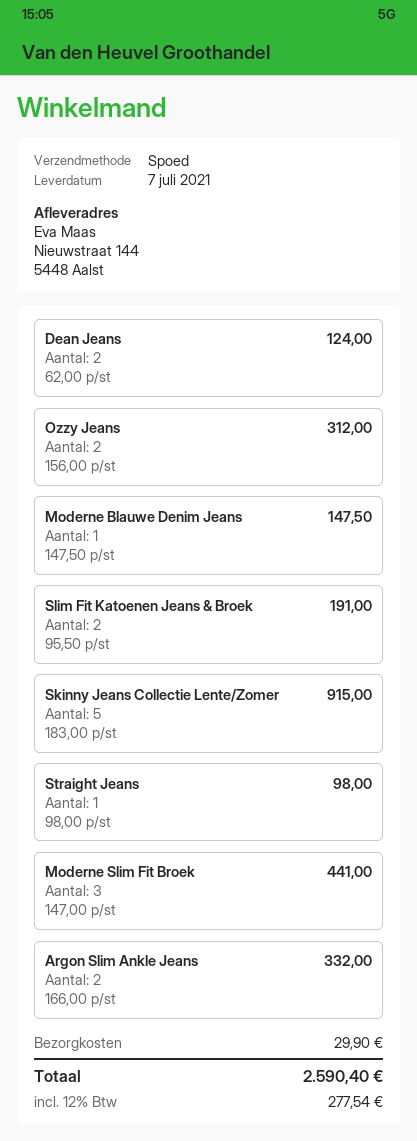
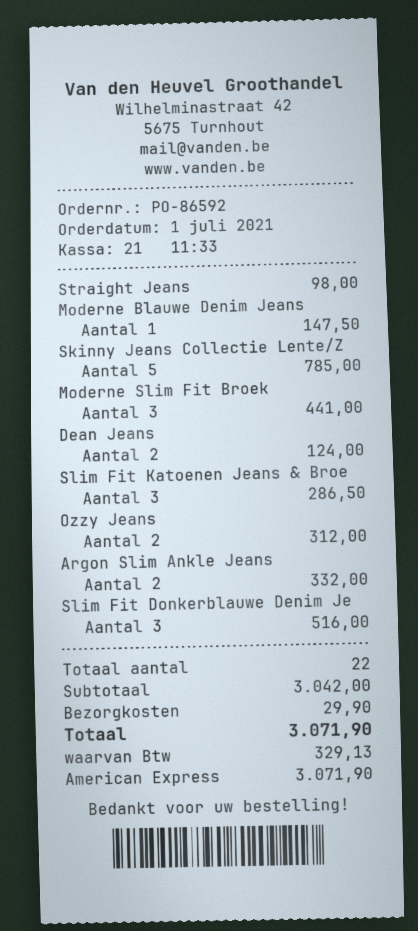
Slim Fit Katoenen Jeans & Broek: 2 for 191.00 -> 3 for 286.50
Skinny Jeans Collectie Lente/Zomer: 5 for 915.00 -> 5 for 785.00
Slim Fit Donkerblauwe Denim Je: none -> 3 for 516.00
tax: 277.54 -> 329.13
total: 2590.40 -> 3071.90

